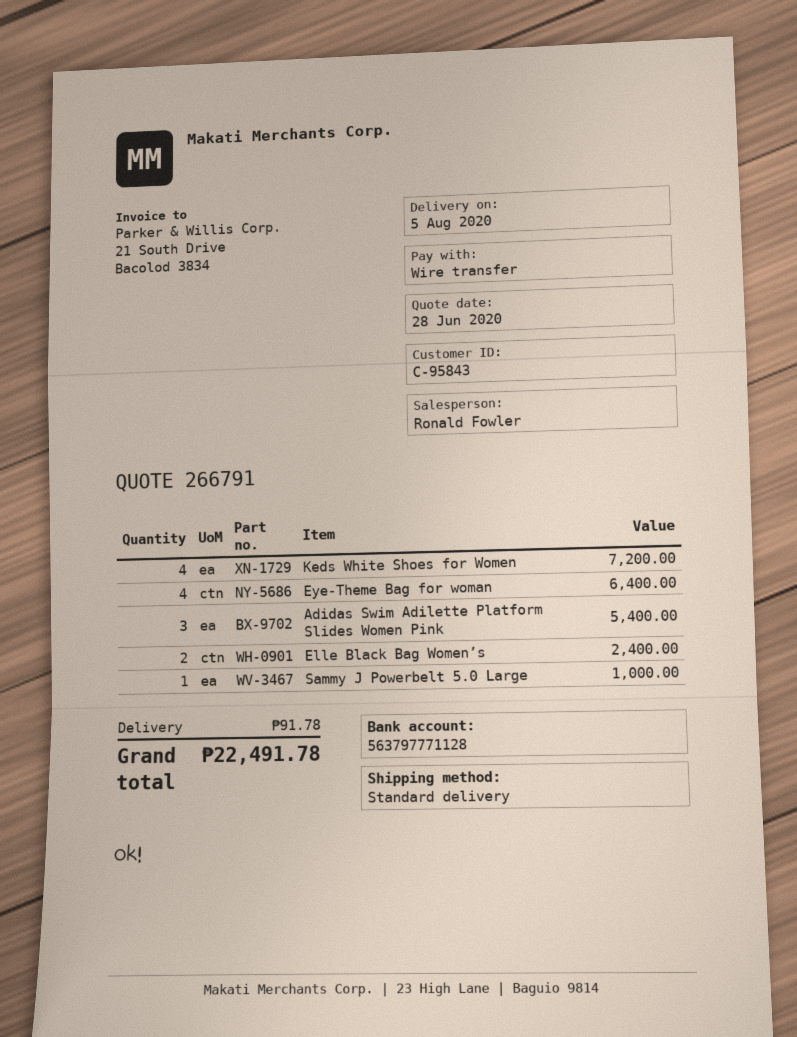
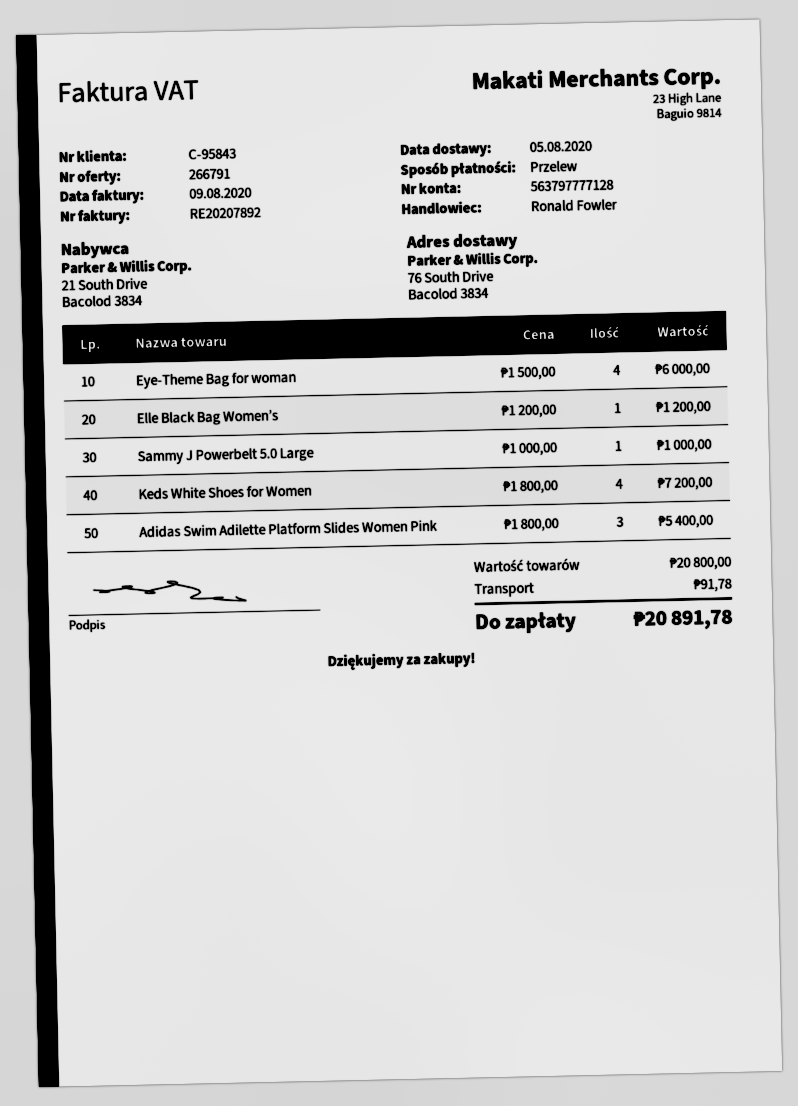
bank account: 563797771128 -> 563797777128
Eye-Theme Bag for woman: 4 for 6400.00 -> 4 for 6000.00
Elle Black Bag Women’s: 2 for 2400.00 -> 1 for 1200.00
total: 22491.78 -> 20891.78

